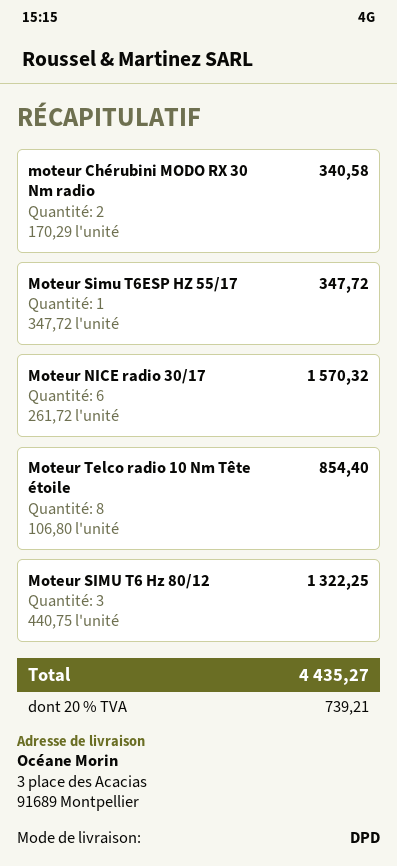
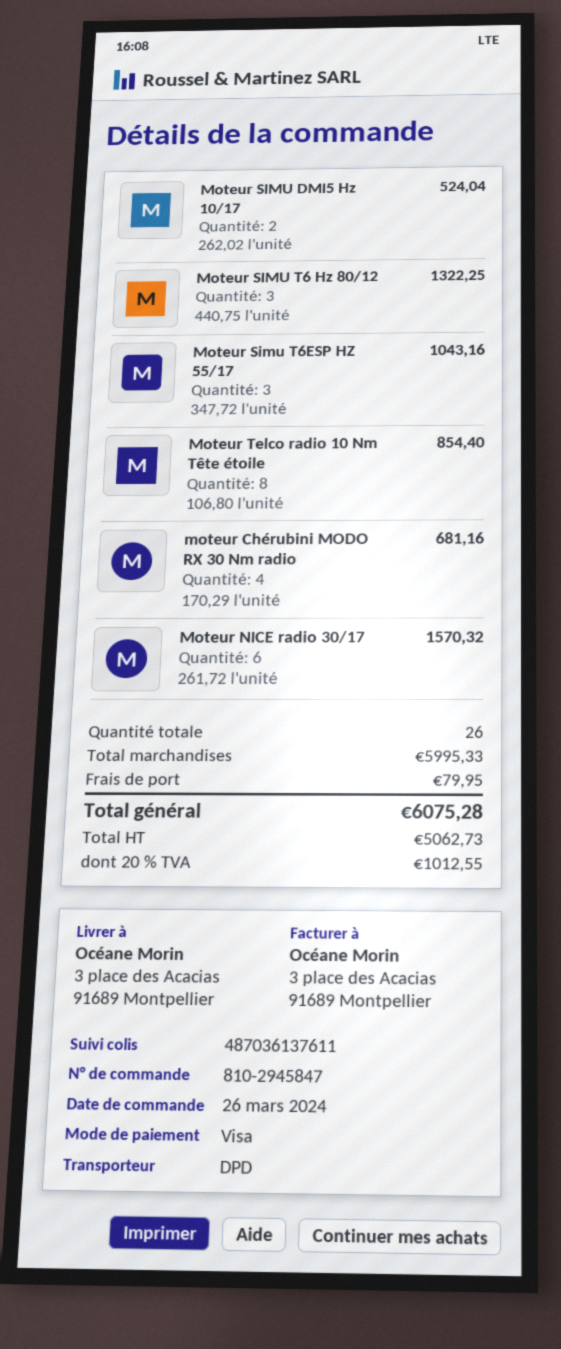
moteur Chérubini MODO RX 30 Nm radio: 2 x 170.29 = 340.58 -> 4 x 170.29 = 681.16
Moteur Simu T6ESP HZ 55/17: 1 x 347.72 = 347.72 -> 3 x 347.72 = 1043.16
Moteur SIMU DMI5 Hz 10/17: none -> 2 x 262.02 = 524.04
shipping: none -> 79.95
tax: 20% = 739.21 -> 20% = 1012.55
total: 4435.27 -> 6075.28

